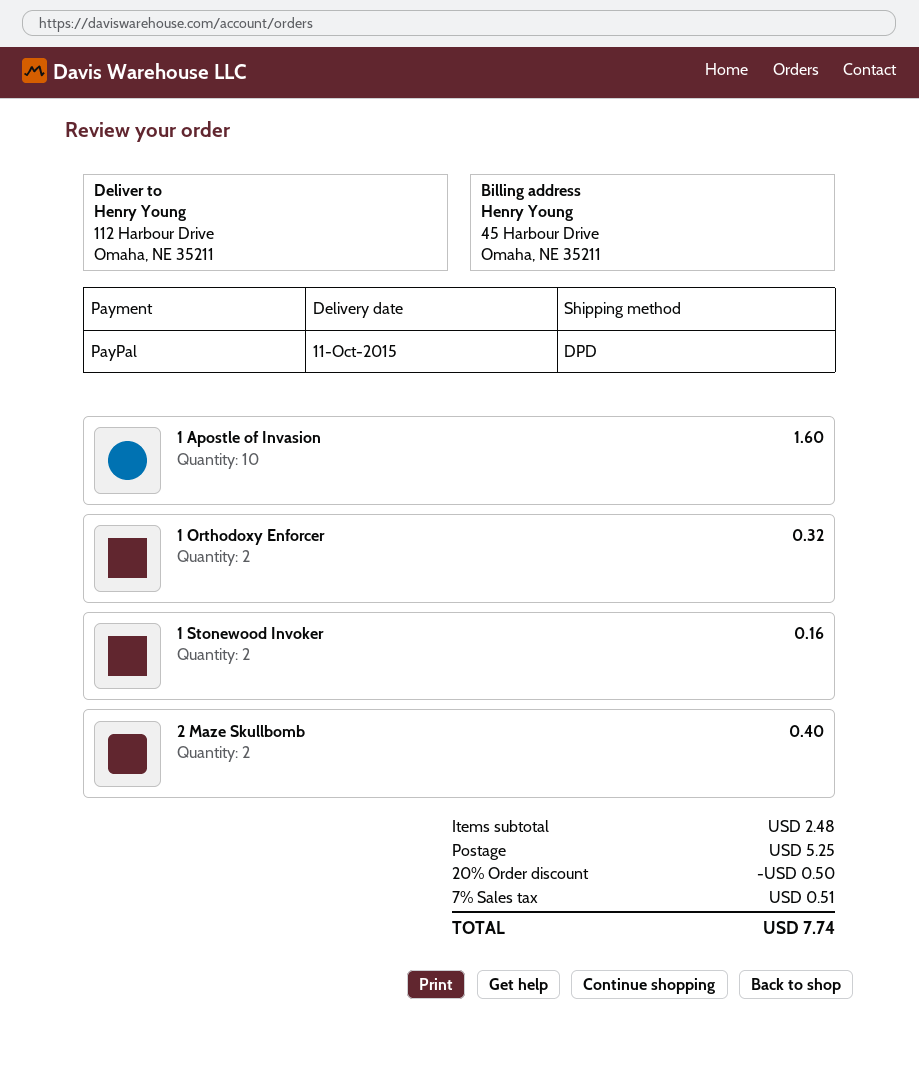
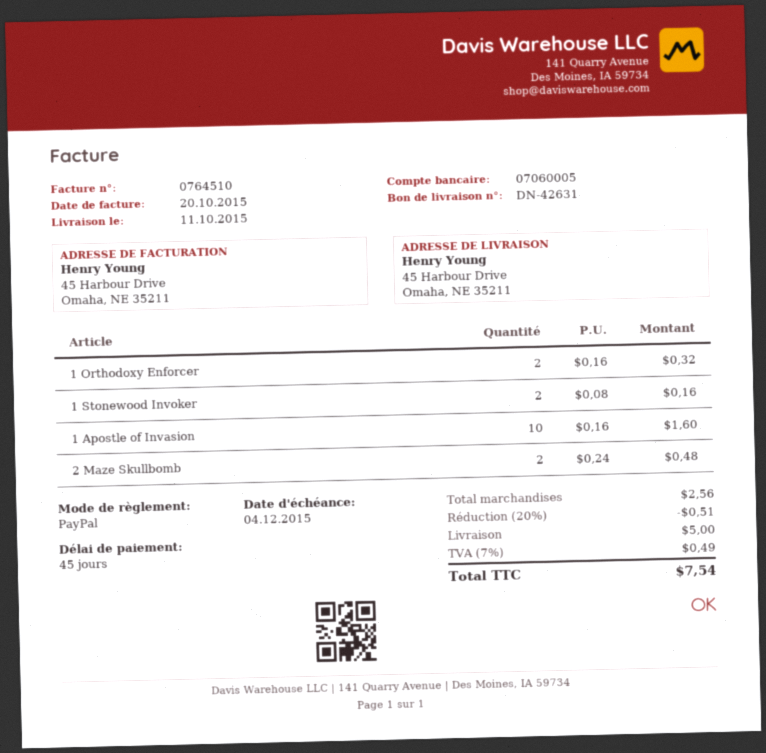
ship to: 112 Harbour Drive, Omaha, NE 35211 -> 45 Harbour Drive, Omaha, NE 35211
2 Maze Skullbomb: 2 for 0.40 -> 2 for 0.48
subtotal: 2.48 -> 2.56
discount: 20% = 0.50 -> 20% = 0.51
shipping: 5.25 -> 5.00
tax: 7% = 0.51 -> 7% = 0.49
total: 7.74 -> 7.54

